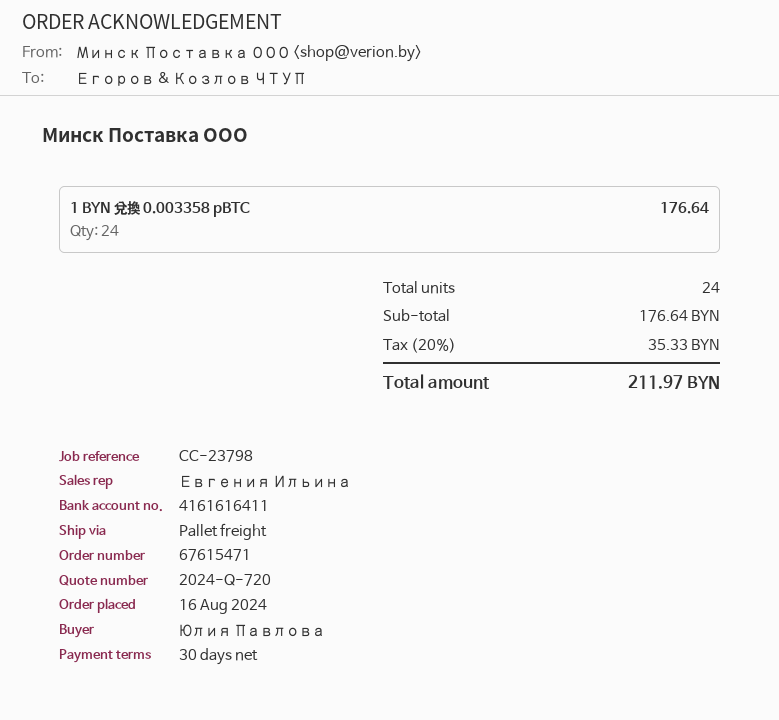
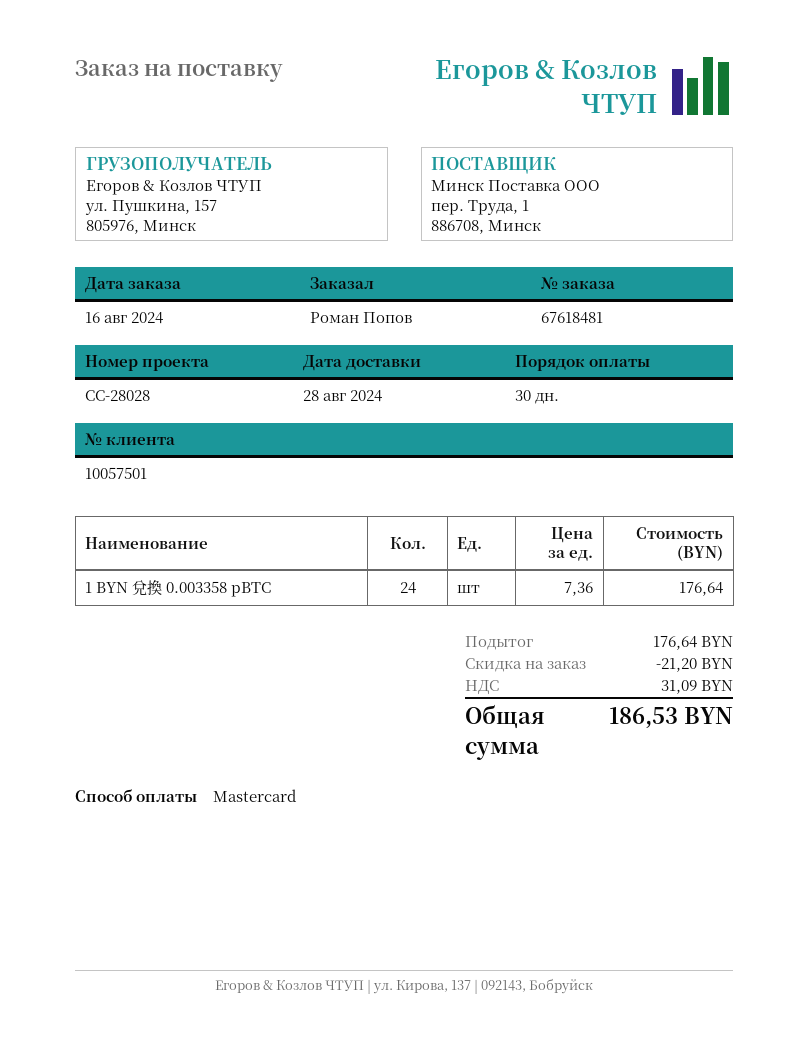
order number: 67615471 -> 67618481
reference: CC-23798 -> CC-28028
ordered by: Юлия Павлова -> Роман Попов
discount: none -> 21.20
tax: 35.33 -> 31.09
total: 211.97 -> 186.53

